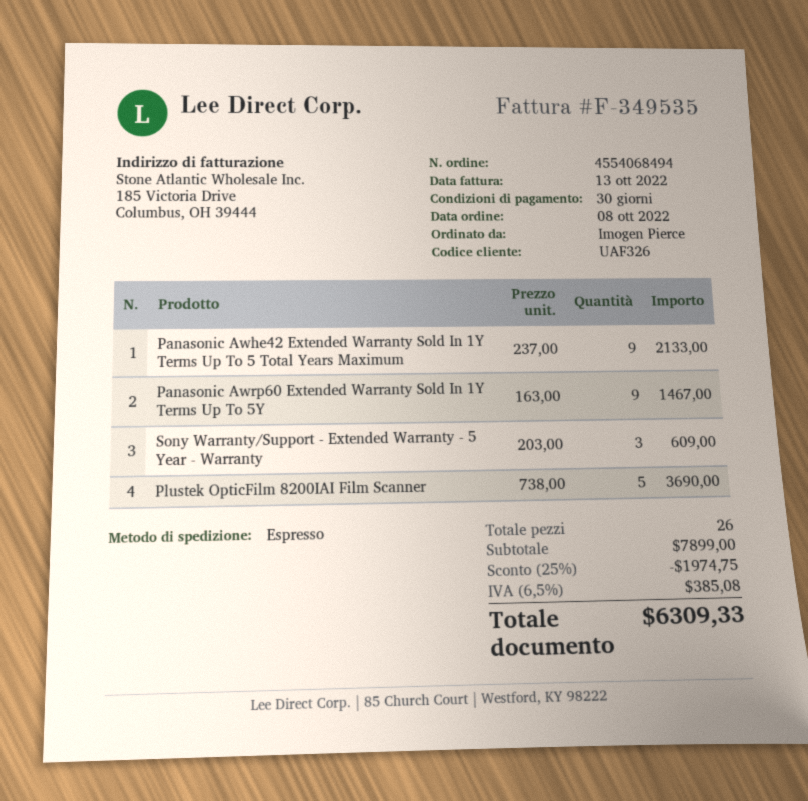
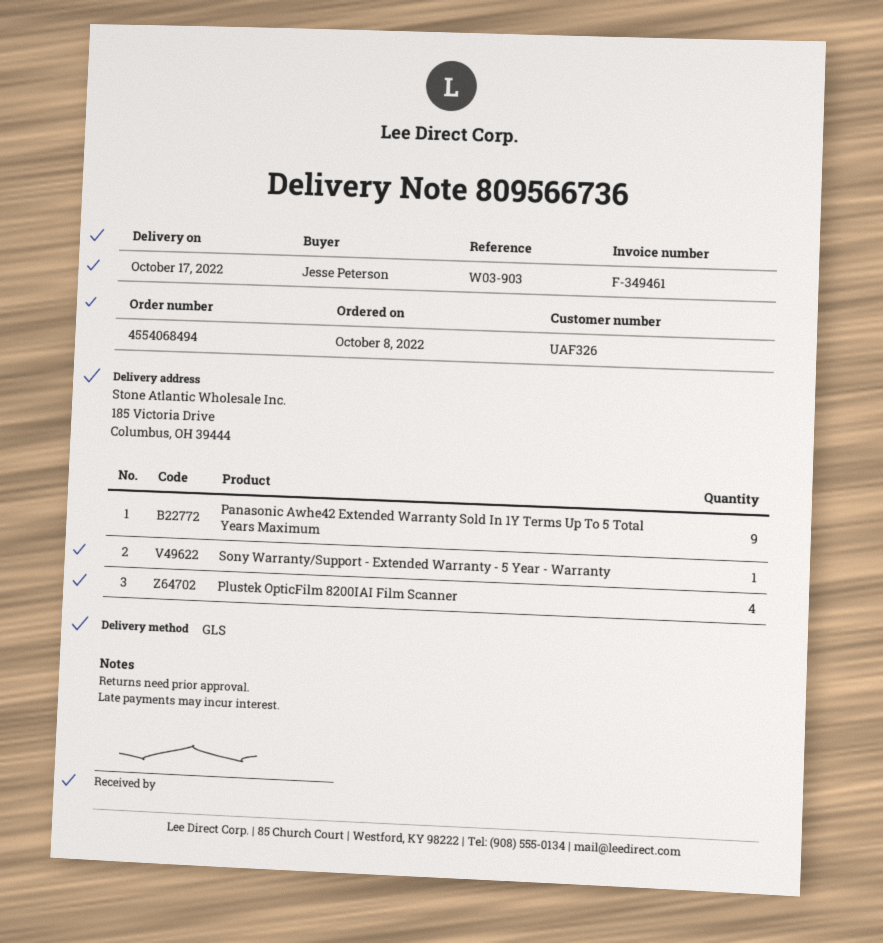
invoice number: F-349535 -> F-349461
ordered by: Imogen Pierce -> Jesse Peterson
shipping method: express -> GLS
Panasonic Awrp60 Extended Warranty Sold In 1Y Terms Up To 5Y: 9 -> none
Sony Warranty/Support - Extended Warranty - 5 Year - Warranty: 3 -> 1
Plustek OpticFilm 8200IAI Film Scanner: 5 -> 4

